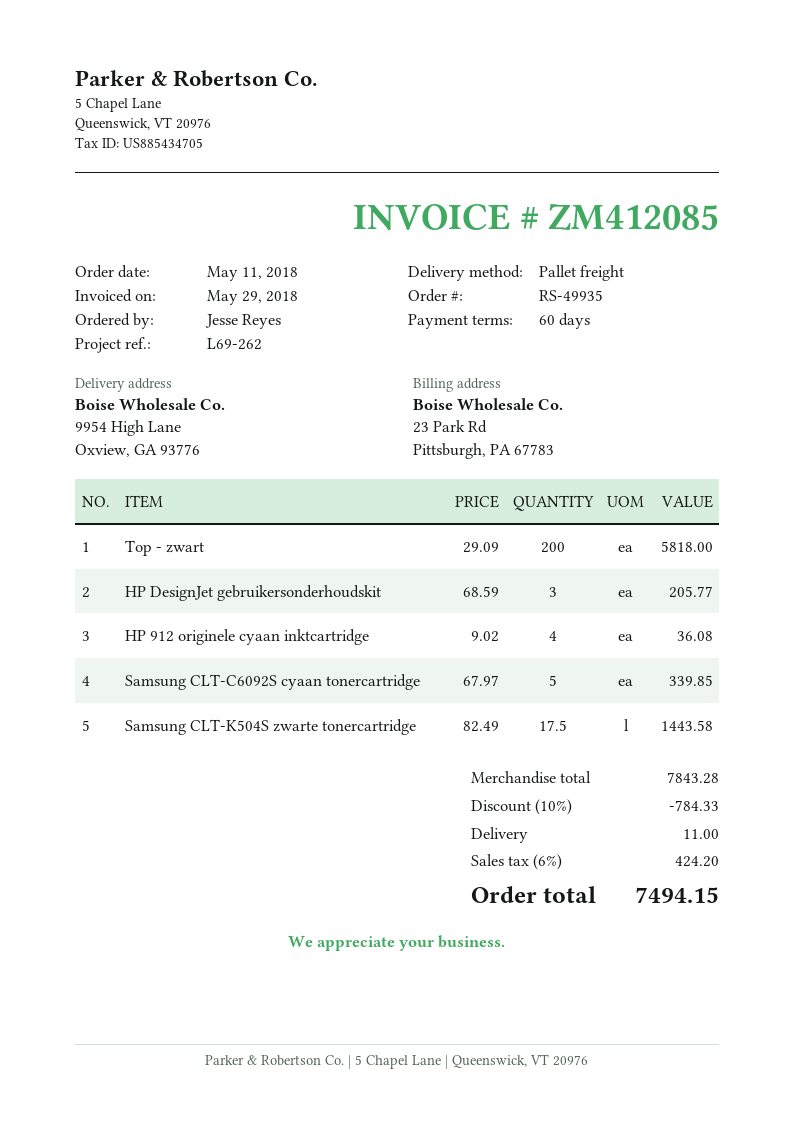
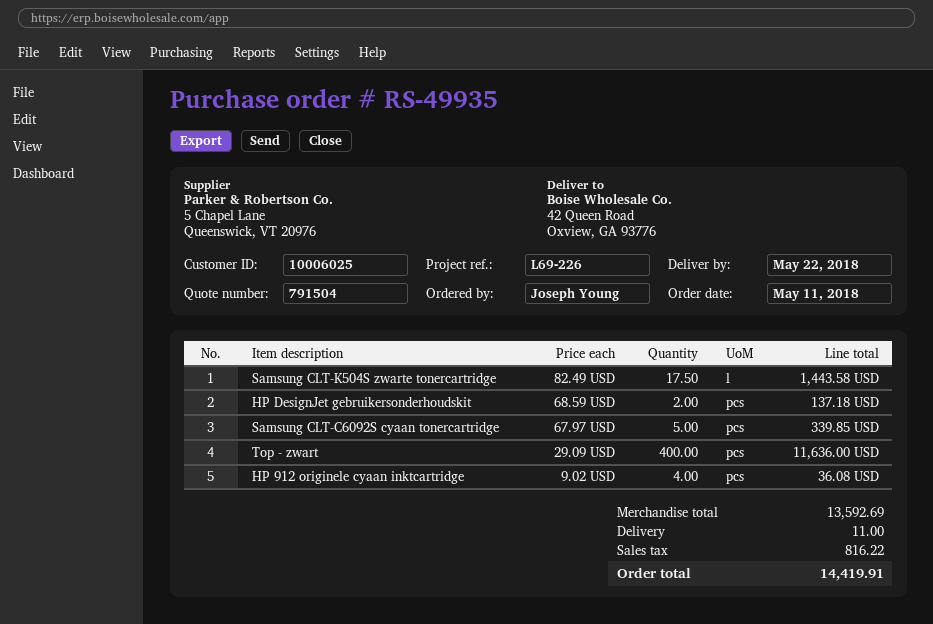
reference: L69-262 -> L69-226
ordered by: Jesse Reyes -> Joseph Young
ship to: 9954 High Lane, Oxview, GA 93776 -> 42 Queen Road, Oxview, GA 93776
Top - zwart: 200 x 29.09 = 5818.00 -> 400 x 29.09 = 11636.00
HP DesignJet gebruikersonderhoudskit: 3 x 68.59 = 205.77 -> 2 x 68.59 = 137.18
subtotal: 7843.28 -> 13592.69
discount: 10% = 784.33 -> none
tax: 424.20 -> 816.22
total: 7494.15 -> 14419.91

